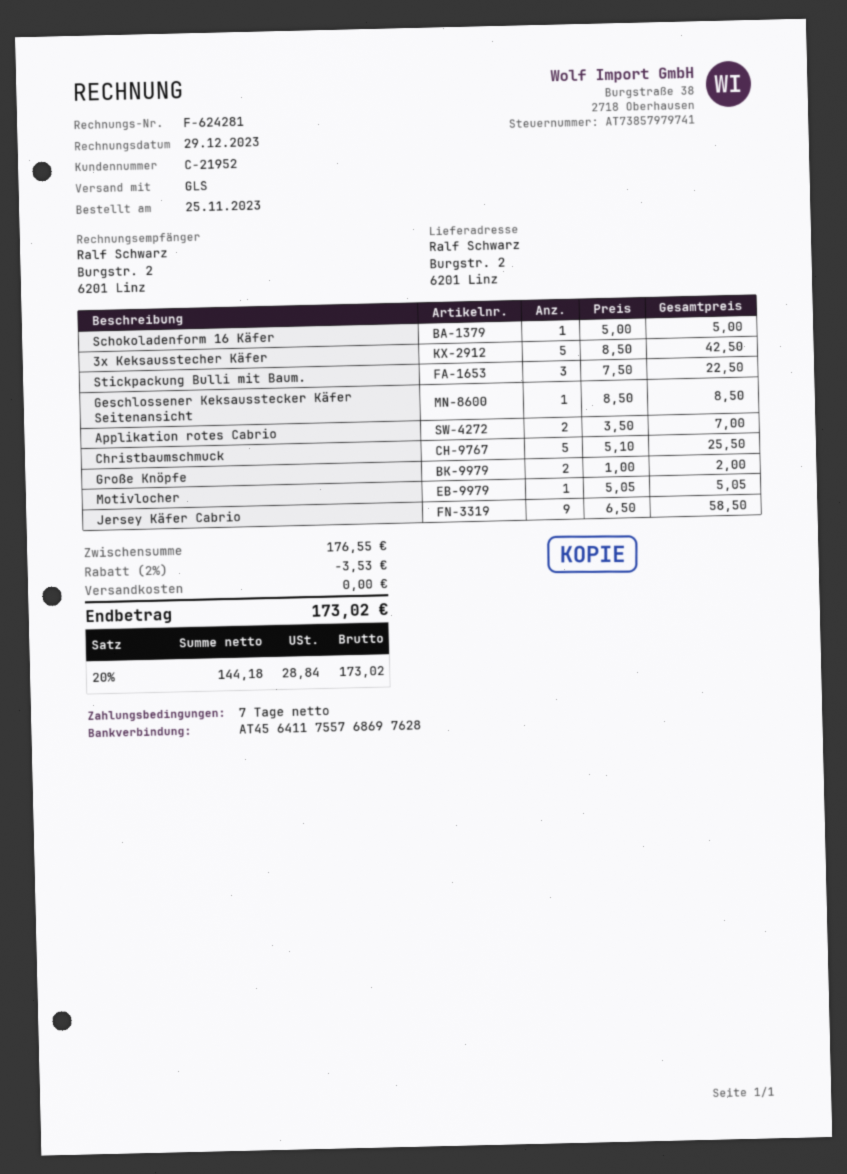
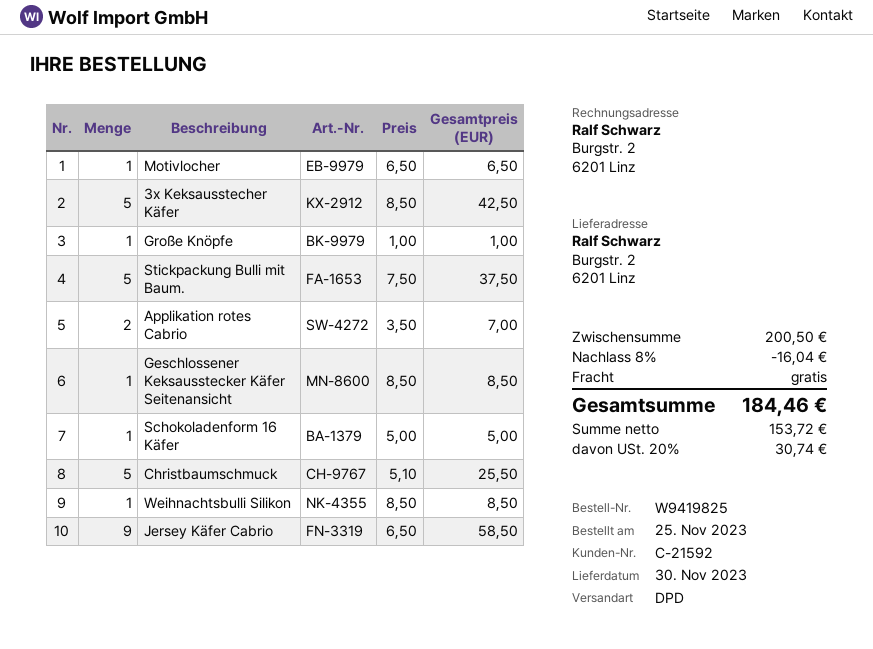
customer number: C-21952 -> C-21592
shipping method: GLS -> DPD
Stickpackung Bulli mit Baum.: 3 x 7.50 = 22.50 -> 5 x 7.50 = 37.50
Große Knöpfe: 2 x 1.00 = 2.00 -> 1 x 1.00 = 1.00
Motivlocher: 1 x 5.05 = 5.05 -> 1 x 6.50 = 6.50
Weihnachtsbulli Silikon: none -> 1 x 8.50 = 8.50
subtotal: 176.55 -> 200.50
discount: 2% = 3.53 -> 8% = 16.04
net: 144.18 -> 153.72
tax: 20% = 28.84 -> 20% = 30.74
total: 173.02 -> 184.46

